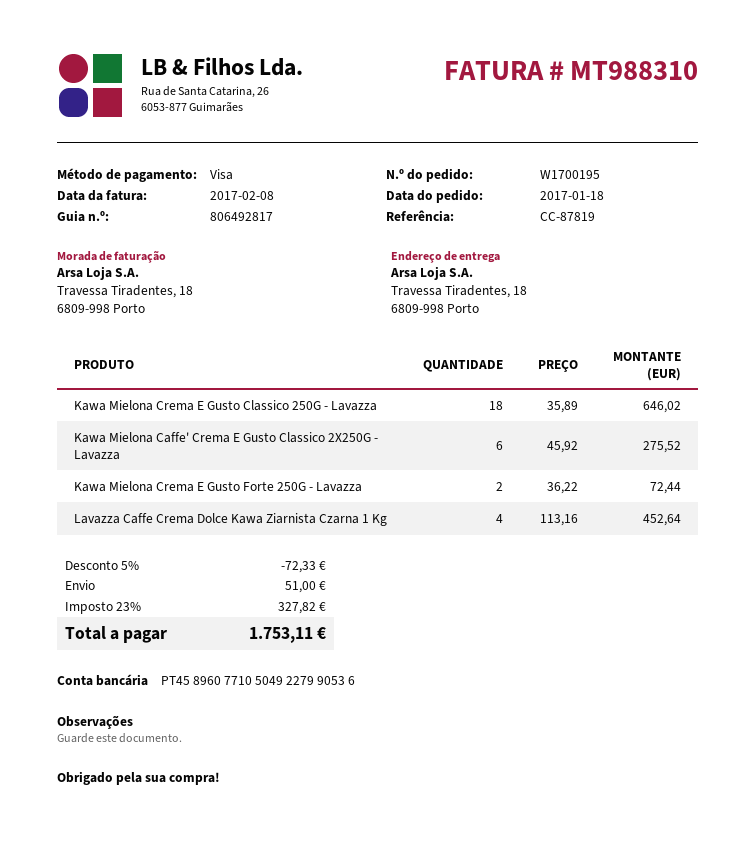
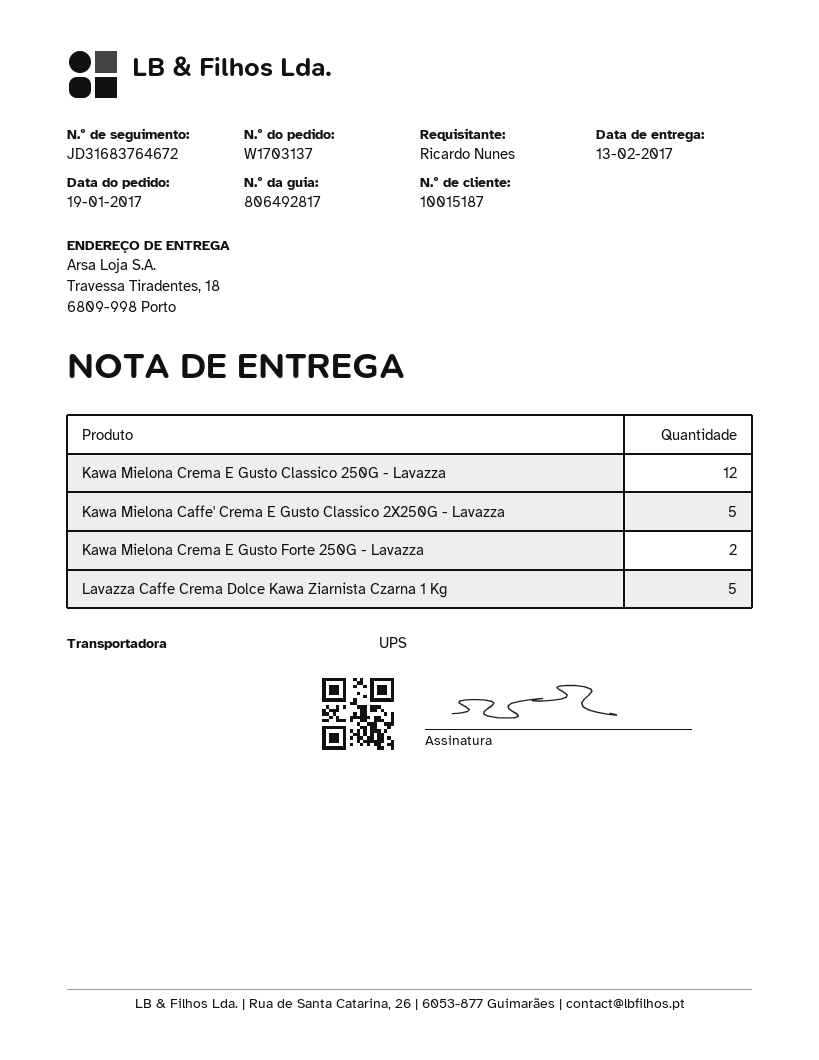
order number: W1700195 -> W1703137
order date: 2017-01-18 -> 2017-01-19
Kawa Mielona Crema E Gusto Classico 250G - Lavazza: 18 -> 12
Kawa Mielona Caffe' Crema E Gusto Classico 2X250G - Lavazza: 6 -> 5
Lavazza Caffe Crema Dolce Kawa Ziarnista Czarna 1 Kg: 4 -> 5

